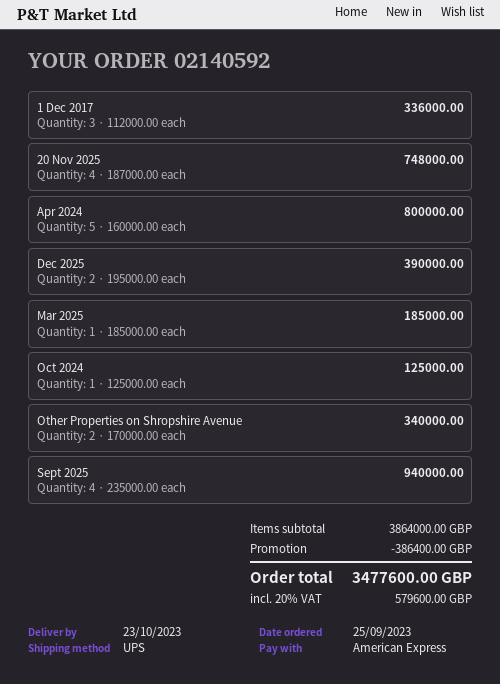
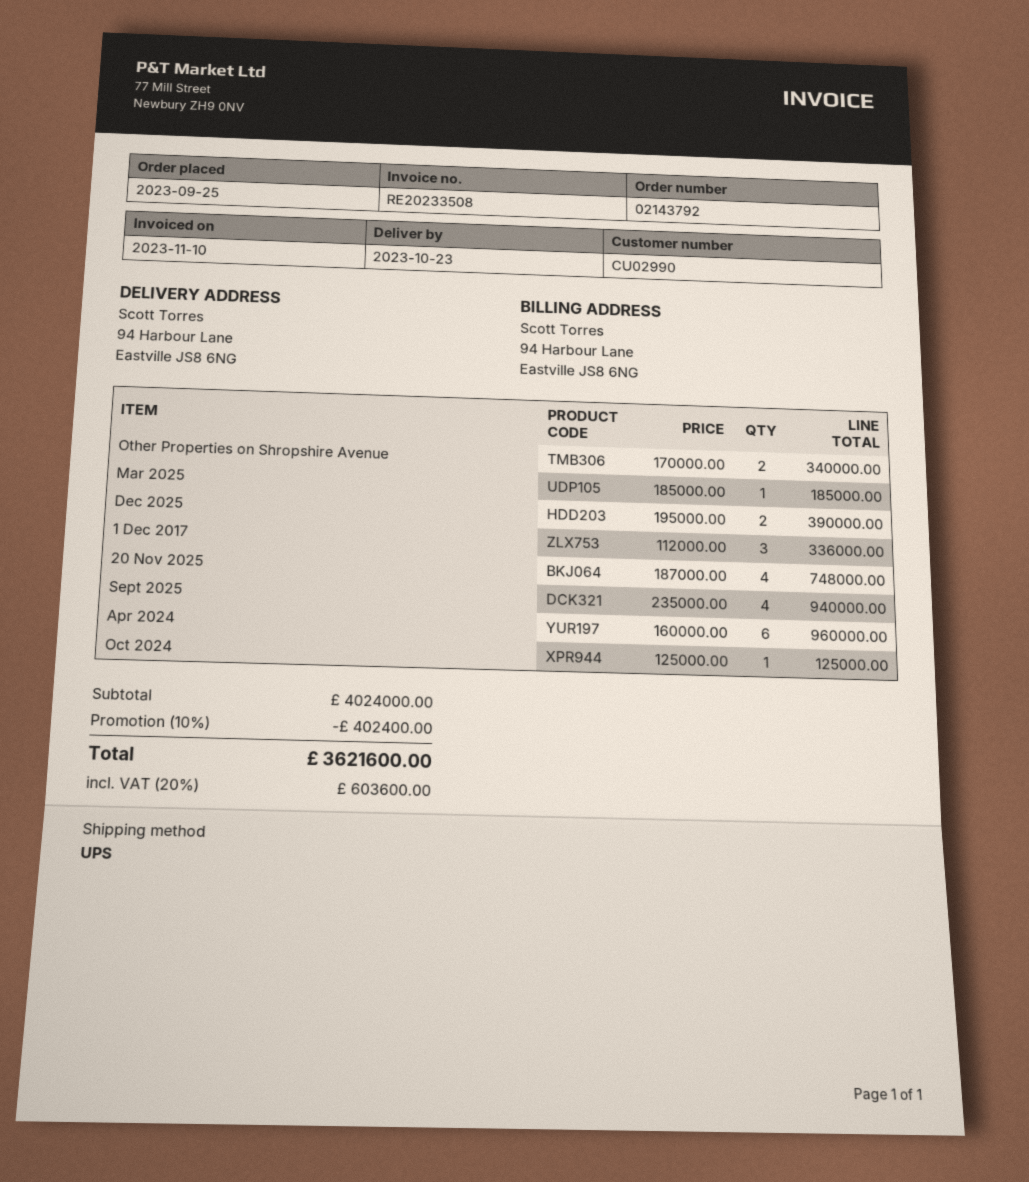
order number: 02140592 -> 02143792
Apr 2024: 5 x 160000.00 = 800000.00 -> 6 x 160000.00 = 960000.00
subtotal: 3864000.00 -> 4024000.00
discount: 386400.00 -> 402400.00
tax: 20% = 579600.00 -> 20% = 603600.00
total: 3477600.00 -> 3621600.00

